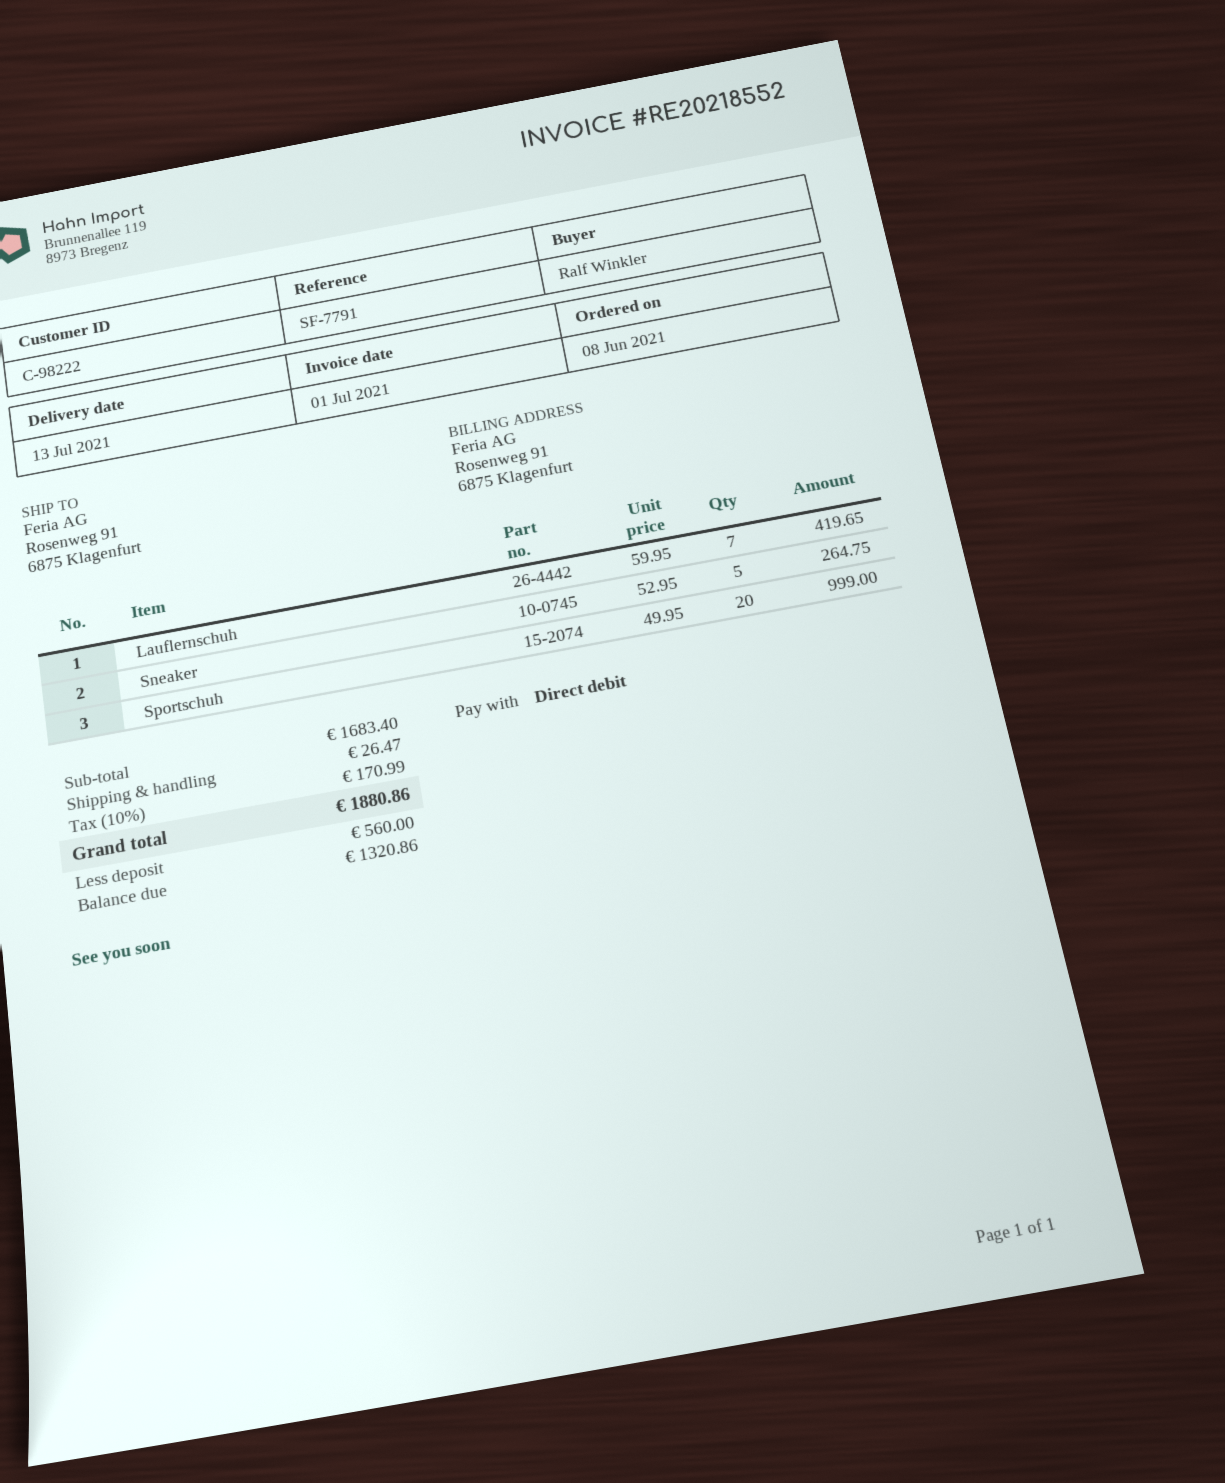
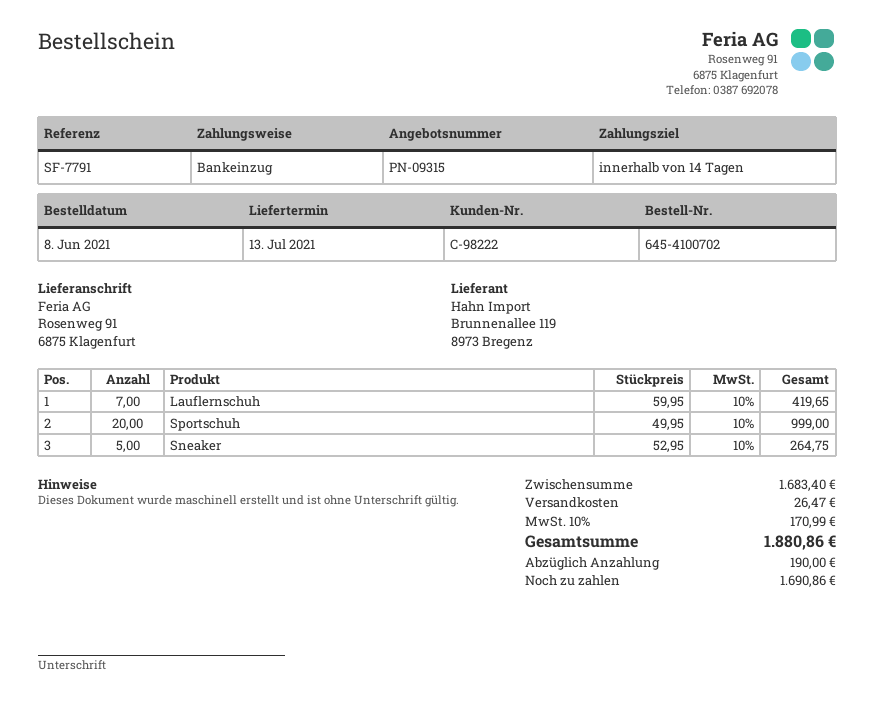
deposit: 560.00 -> 190.00
balance: 1320.86 -> 1690.86

